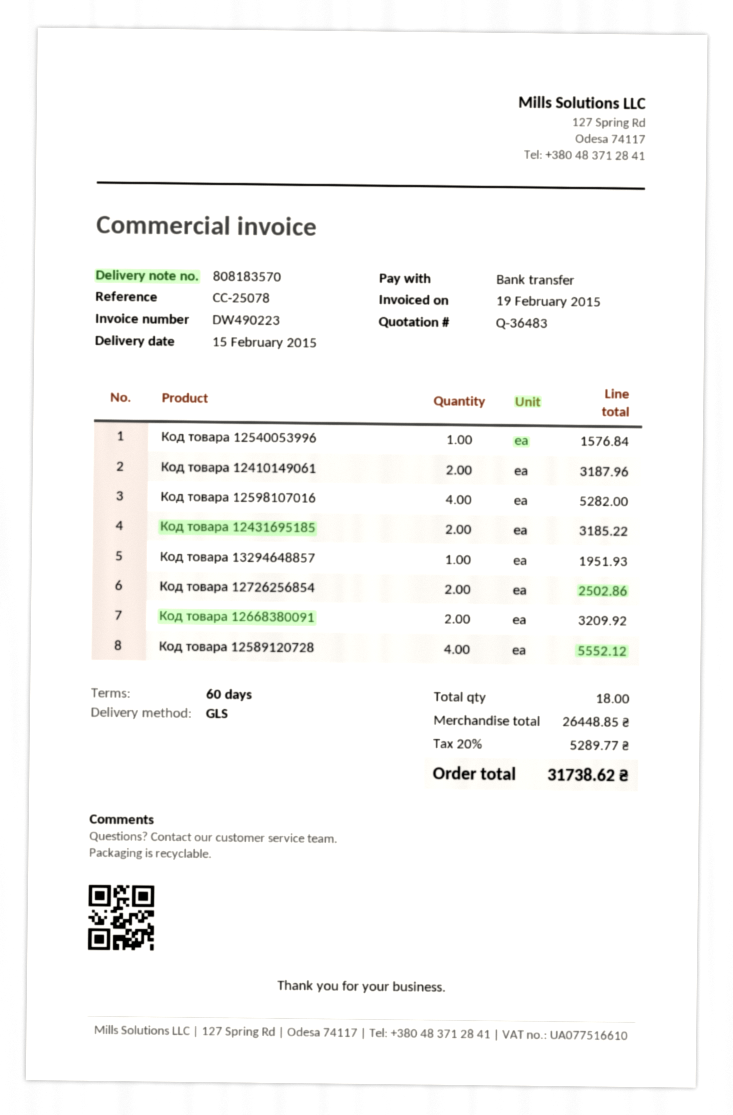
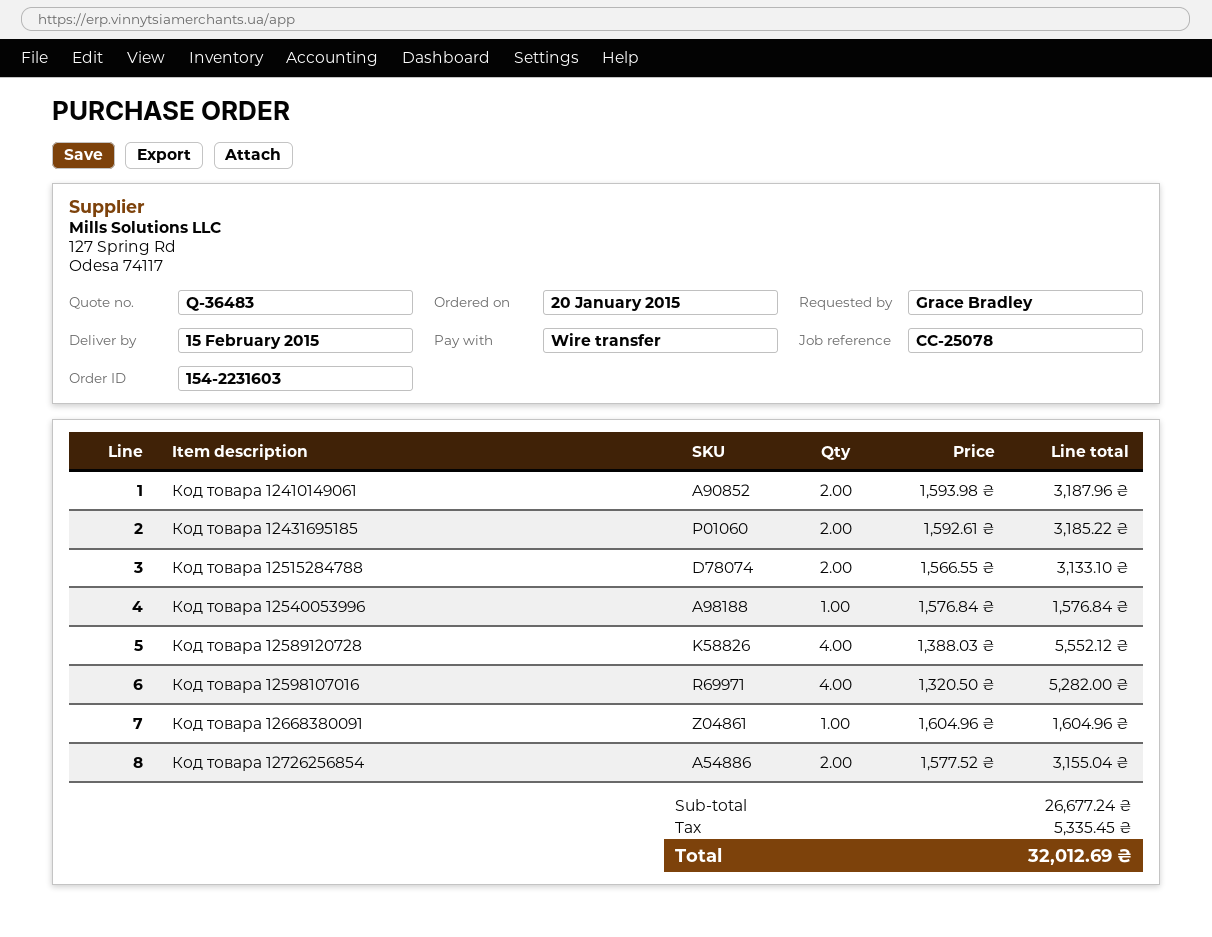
Код товара 13294648857: 1 for 1951.93 -> none
Код товара 12726256854: 2 for 2502.86 -> 2 for 3155.04
Код товара 12668380091: 2 for 3209.92 -> 1 for 1604.96
Код товара 12515284788: none -> 2 for 3133.10
subtotal: 26448.85 -> 26677.24
tax: 5289.77 -> 5335.45
total: 31738.62 -> 32012.69

